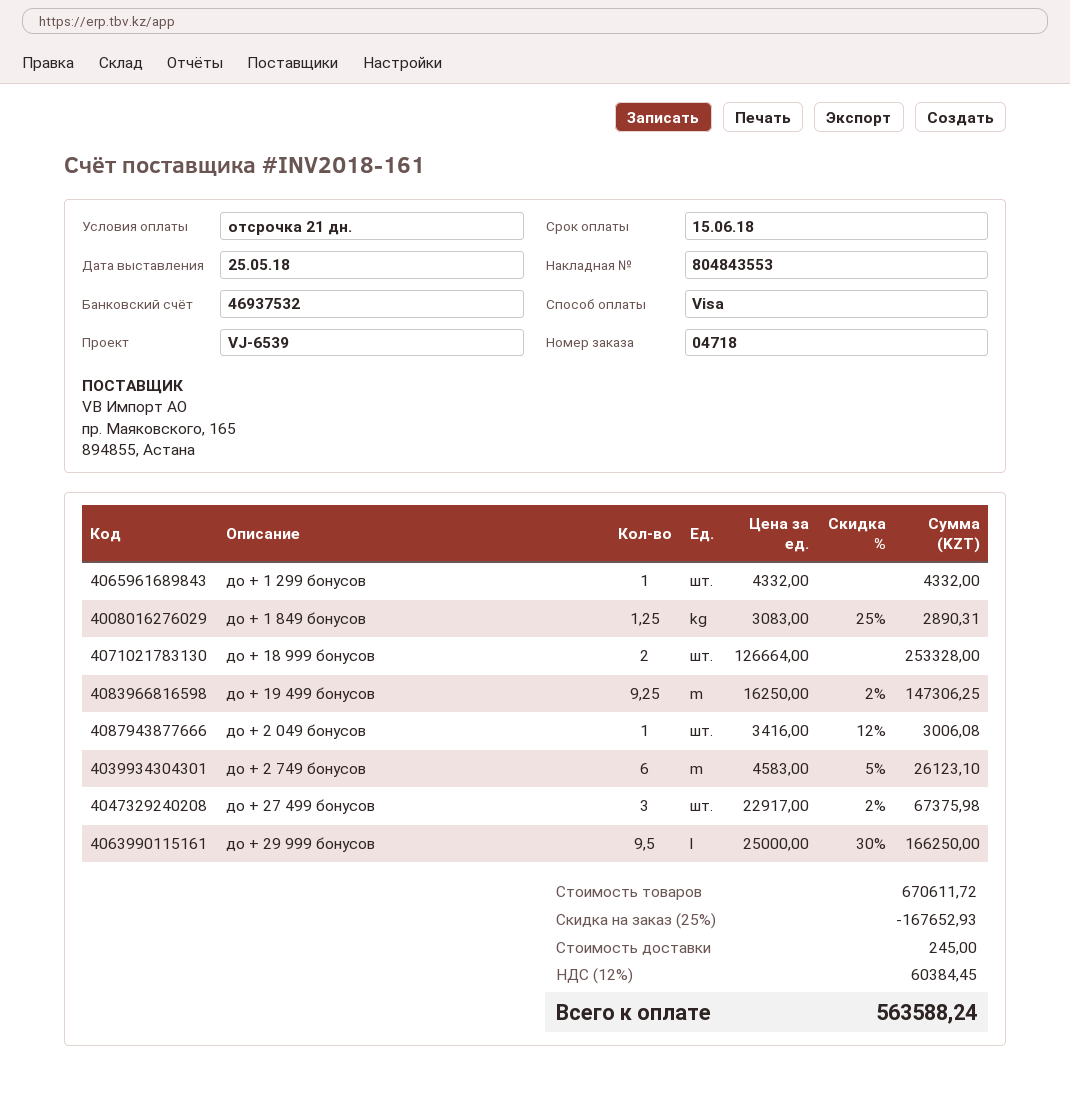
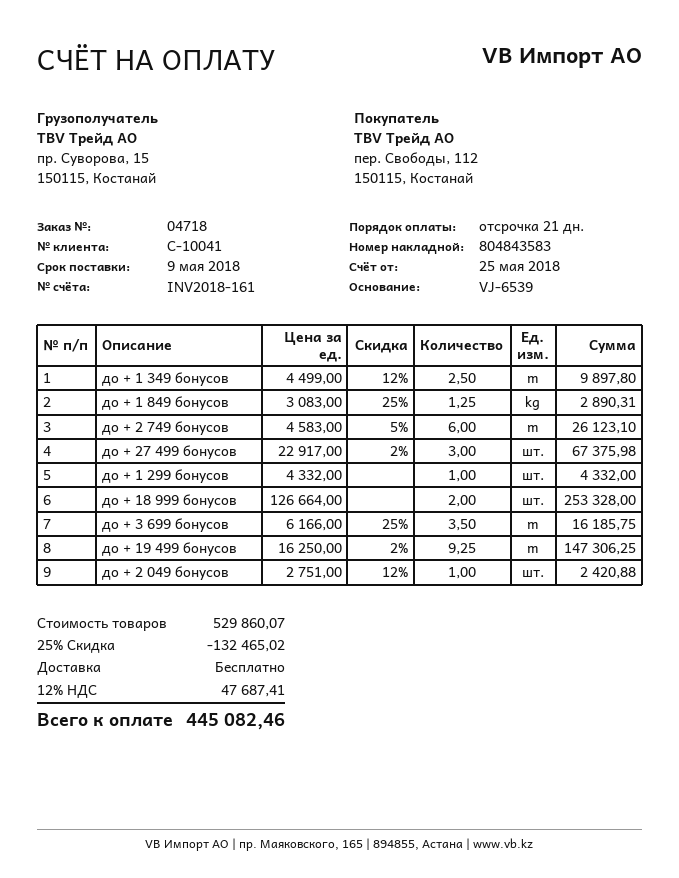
delivery note number: 804843553 -> 804843583
до + 2 049 бонусов: 1 x 3416.00 - 12% = 3006.08 -> 1 x 2751.00 - 12% = 2420.88
до + 29 999 бонусов: 9.5 x 25000.00 - 30% = 166250.00 -> none
до + 1 349 бонусов: none -> 2.5 x 4499.00 - 12% = 9897.80
до + 3 699 бонусов: none -> 3.5 x 6166.00 - 25% = 16185.75
subtotal: 670611.72 -> 529860.07
discount: 25% = 167652.93 -> 25% = 132465.02
shipping: 245.00 -> 0.00
tax: 12% = 60384.45 -> 12% = 47687.41
total: 563588.24 -> 445082.46

